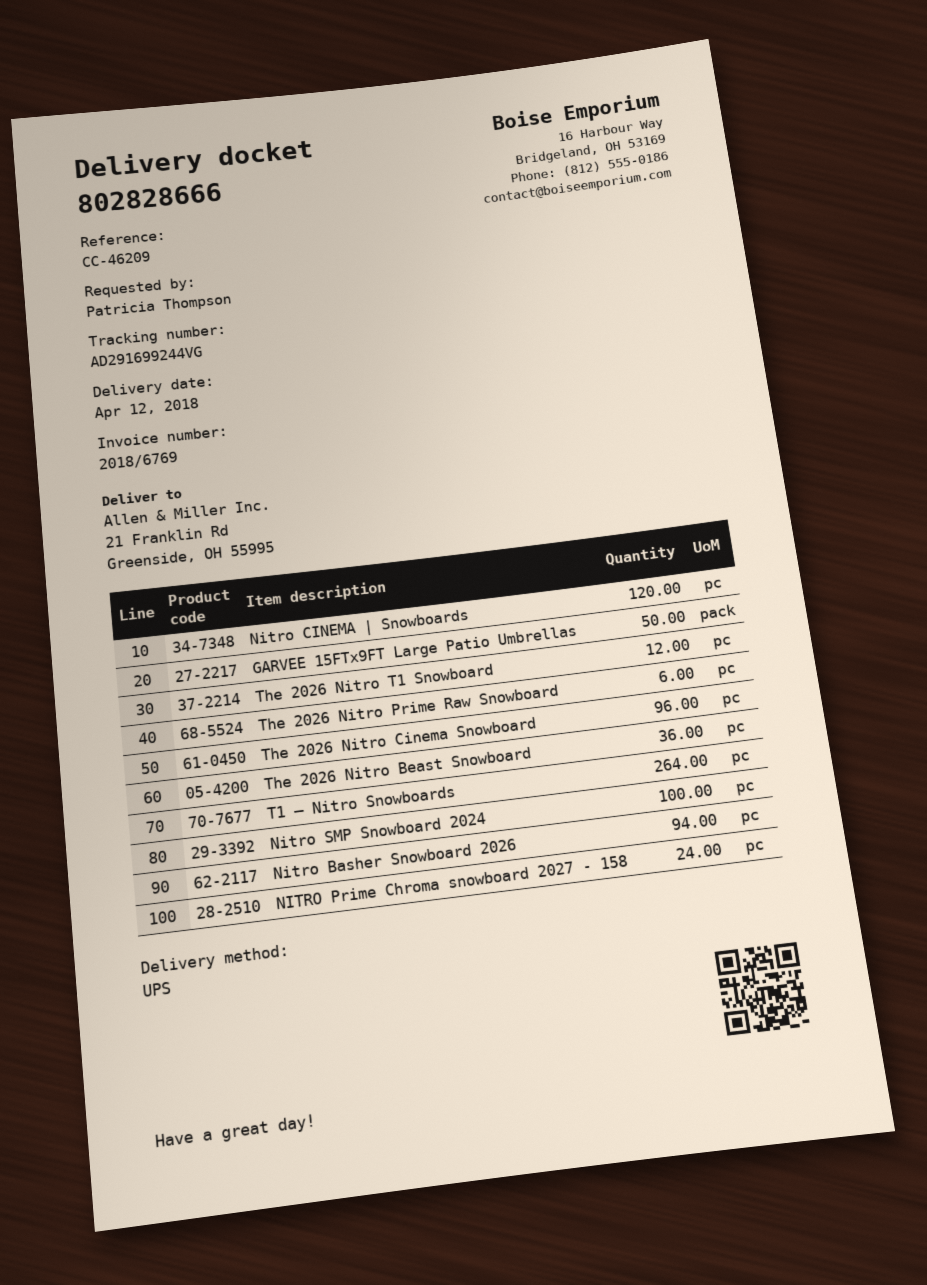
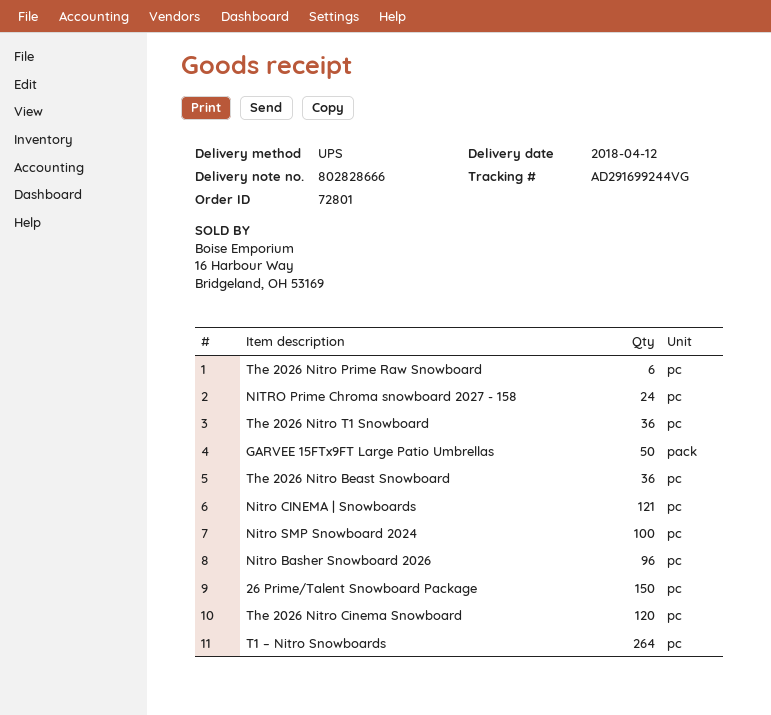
Nitro CINEMA | Snowboards: 120 -> 121
The 2026 Nitro T1 Snowboard: 12 -> 36
The 2026 Nitro Cinema Snowboard: 96 -> 120
Nitro Basher Snowboard 2026: 94 -> 96
26 Prime/Talent Snowboard Package: none -> 150

